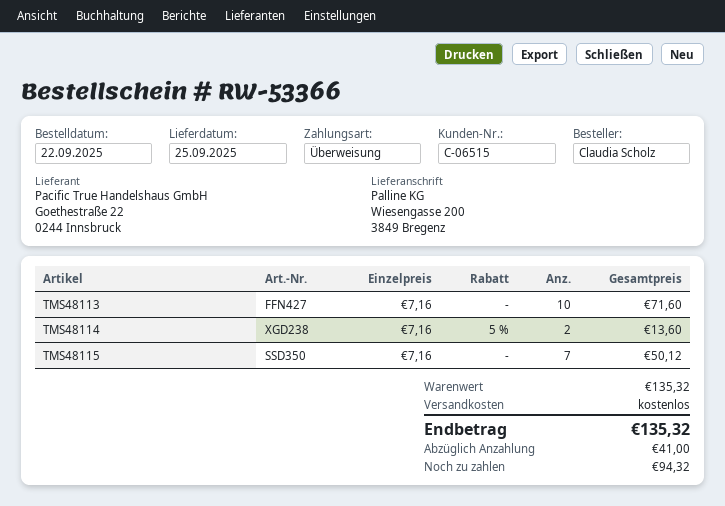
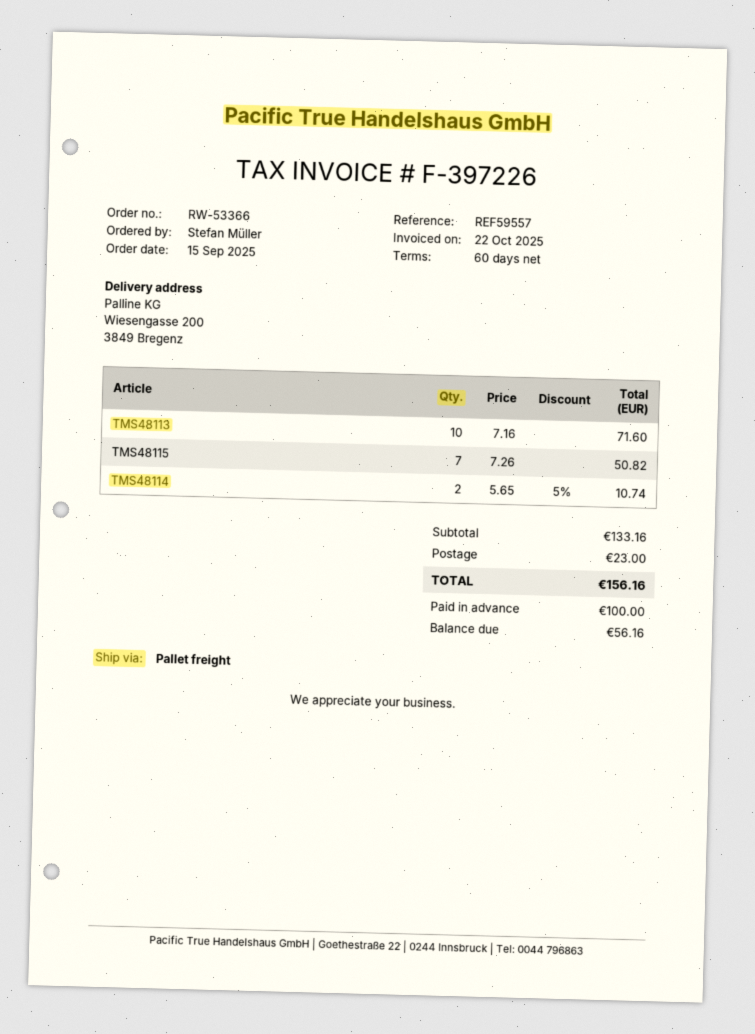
order date: 2025-09-22 -> 2025-09-15
ordered by: Claudia Scholz -> Stefan Müller
TMS48114: 2 x 7.16 - 5% = 13.60 -> 2 x 5.65 - 5% = 10.74
TMS48115: 7 x 7.16 = 50.12 -> 7 x 7.26 = 50.82
subtotal: 135.32 -> 133.16
shipping: 0.00 -> 23.00
total: 135.32 -> 156.16
deposit: 41.00 -> 100.00
balance: 94.32 -> 56.16

